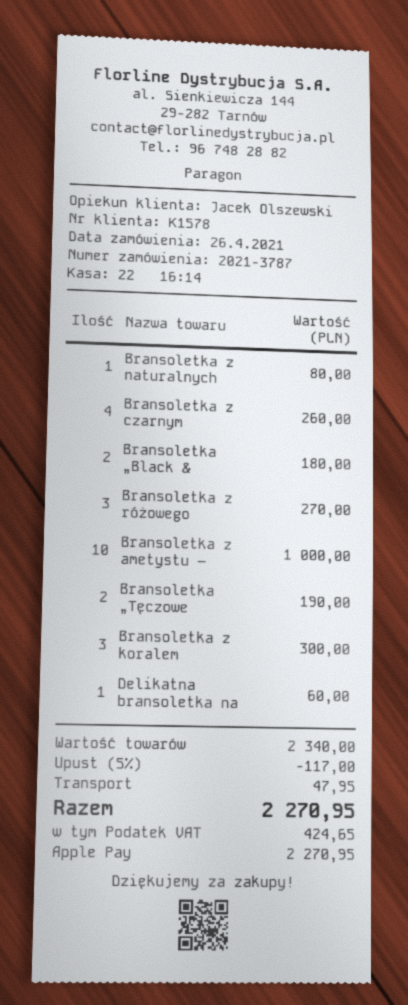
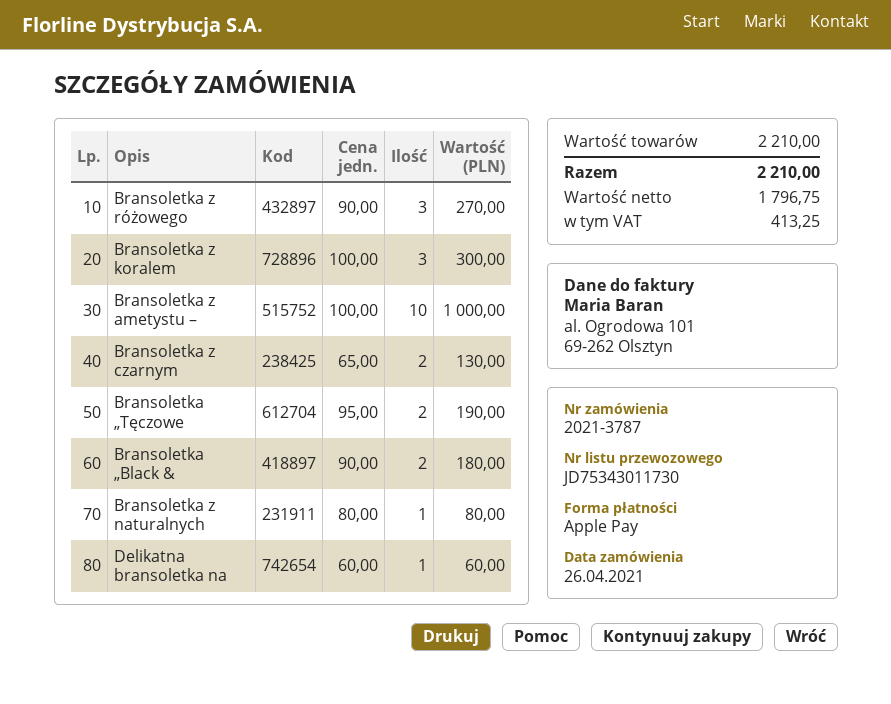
Bransoletka z czarnym: 4 for 260.00 -> 2 for 130.00
subtotal: 2340.00 -> 2210.00
discount: 5% = 117.00 -> none
shipping: 47.95 -> none
tax: 424.65 -> 413.25
total: 2270.95 -> 2210.00

